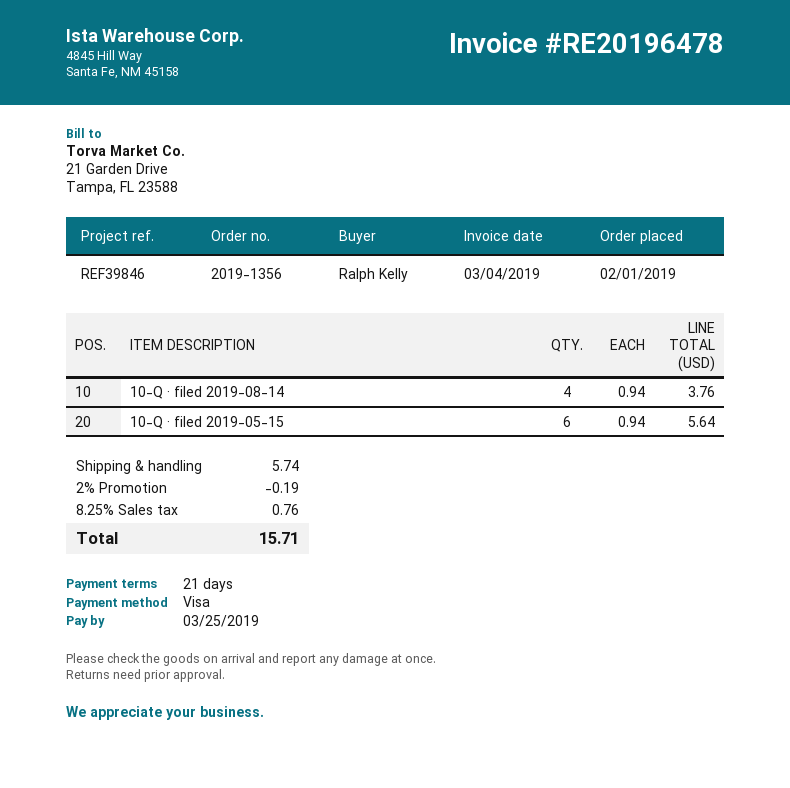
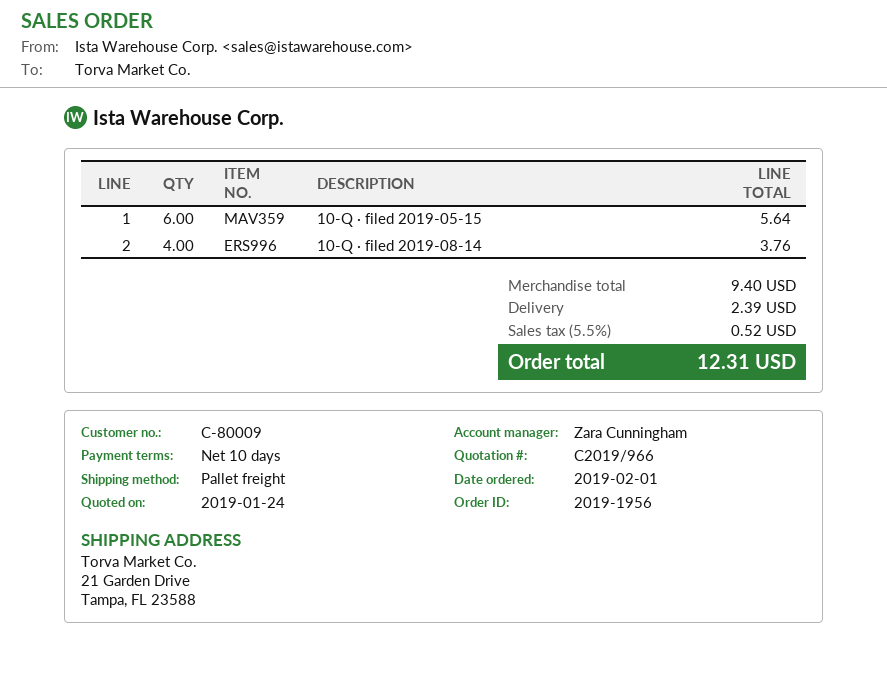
order number: 2019-1356 -> 2019-1956
payment terms: 21 days -> 10 days
discount: 2% = 0.19 -> none
shipping: 5.74 -> 2.39
tax: 8.25% = 0.76 -> 5.5% = 0.52
total: 15.71 -> 12.31

